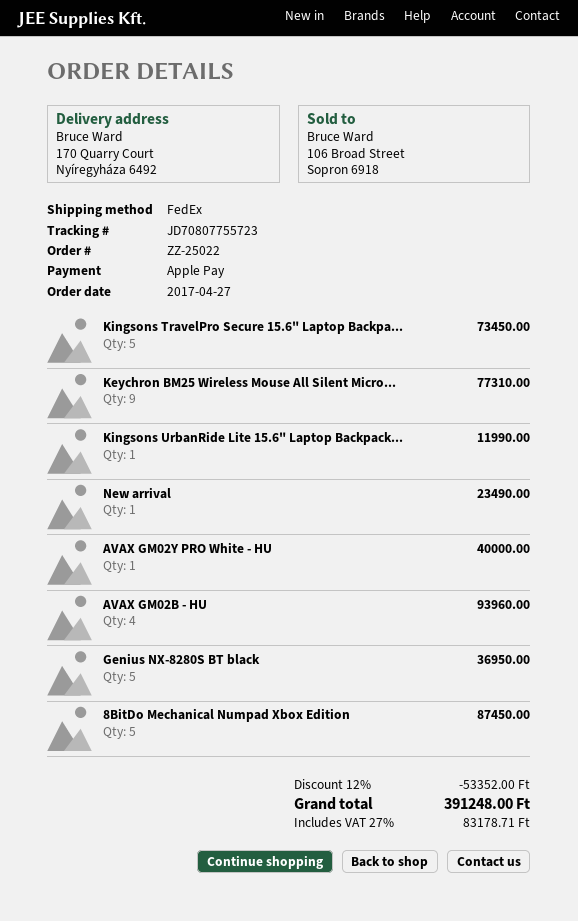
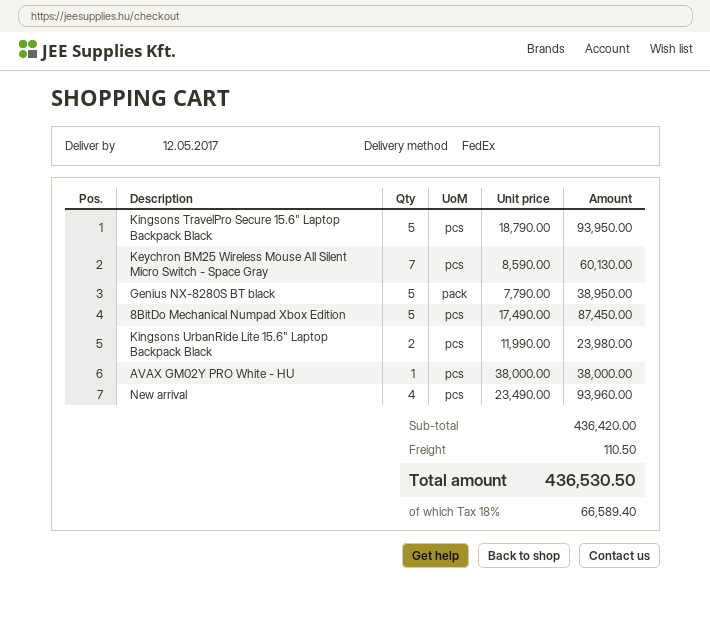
Kingsons TravelPro Secure 15.6" Laptop Backpa...: 5 for 73450.00 -> 5 for 93950.00
Keychron BM25 Wireless Mouse All Silent Micro...: 9 for 77310.00 -> 7 for 60130.00
Kingsons UrbanRide Lite 15.6" Laptop Backpack...: 1 for 11990.00 -> 2 for 23980.00
New arrival: 1 for 23490.00 -> 4 for 93960.00
AVAX GM02Y PRO White - HU: 1 for 40000.00 -> 1 for 38000.00
AVAX GM02B - HU: 4 for 93960.00 -> none
Genius NX-8280S BT black: 5 for 36950.00 -> 5 for 38950.00
discount: 12% = 53352.00 -> none
shipping: none -> 110.50
tax: 27% = 83178.71 -> 18% = 66589.40
total: 391248.00 -> 436530.50

